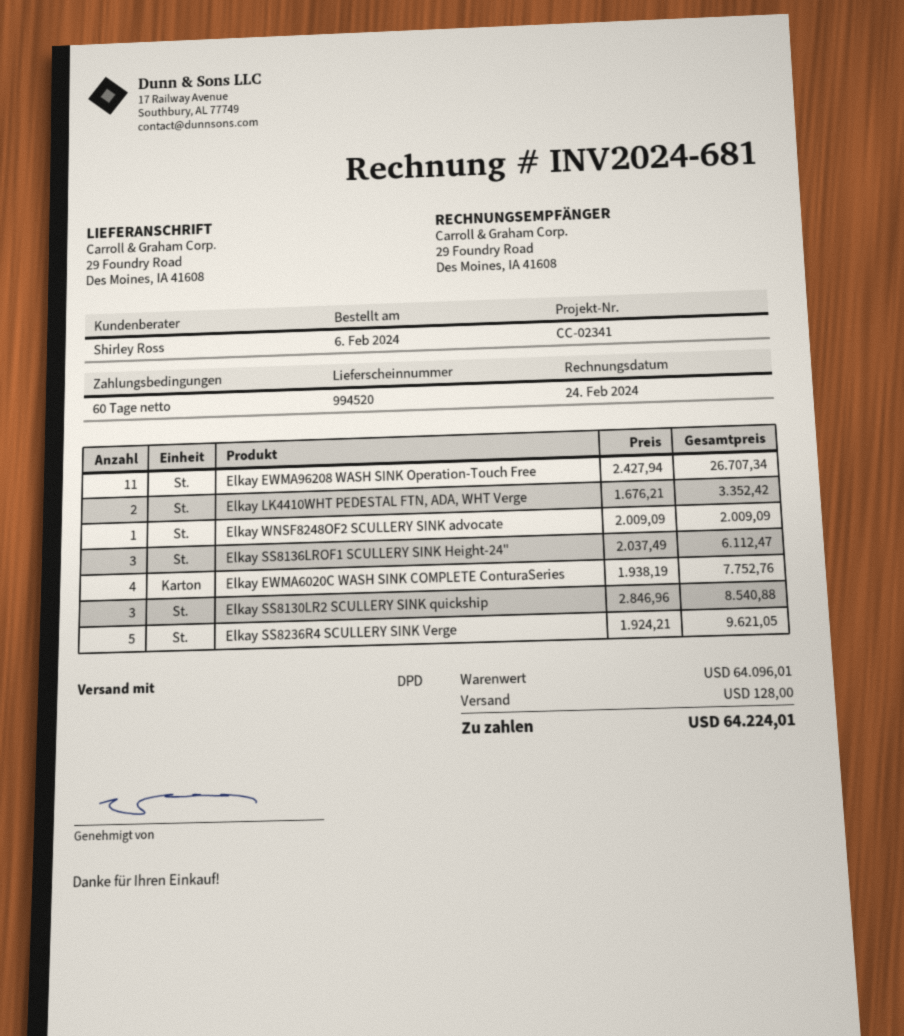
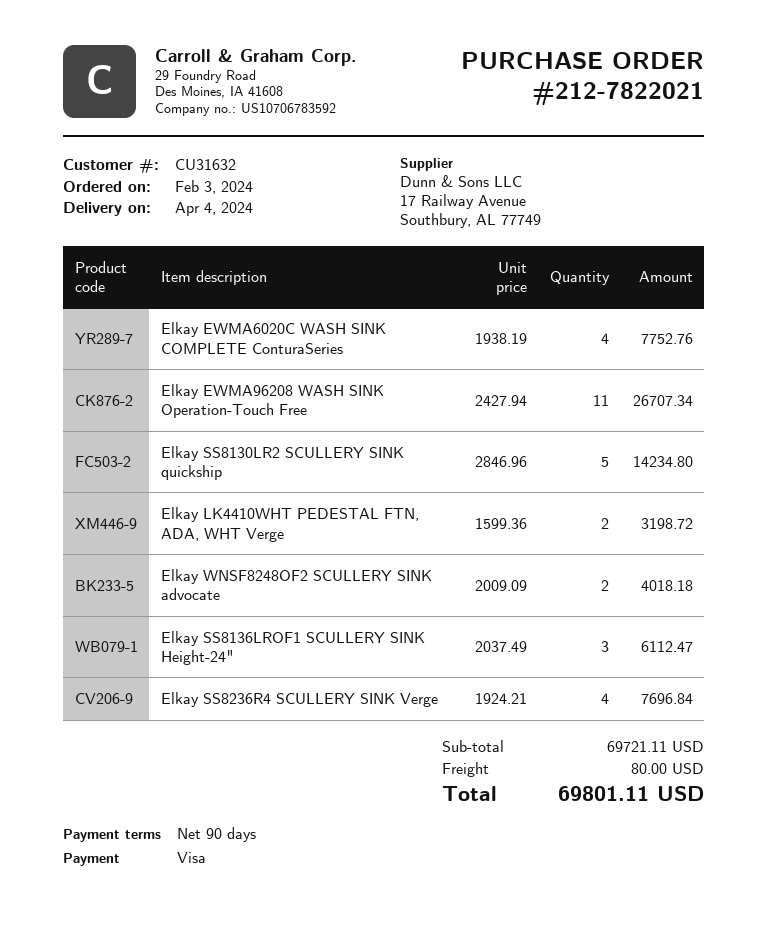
order date: 2024-02-06 -> 2024-02-03
payment terms: 60 days -> 90 days
Elkay LK4410WHT PEDESTAL FTN, ADA, WHT Verge: 2 x 1676.21 = 3352.42 -> 2 x 1599.36 = 3198.72
Elkay WNSF8248OF2 SCULLERY SINK advocate: 1 x 2009.09 = 2009.09 -> 2 x 2009.09 = 4018.18
Elkay SS8130LR2 SCULLERY SINK quickship: 3 x 2846.96 = 8540.88 -> 5 x 2846.96 = 14234.80
Elkay SS8236R4 SCULLERY SINK Verge: 5 x 1924.21 = 9621.05 -> 4 x 1924.21 = 7696.84
subtotal: 64096.01 -> 69721.11
shipping: 128.00 -> 80.00
total: 64224.01 -> 69801.11

